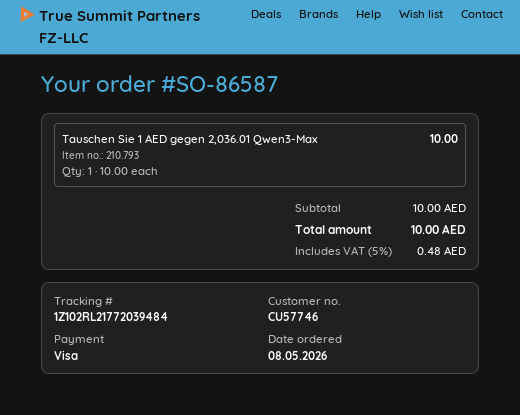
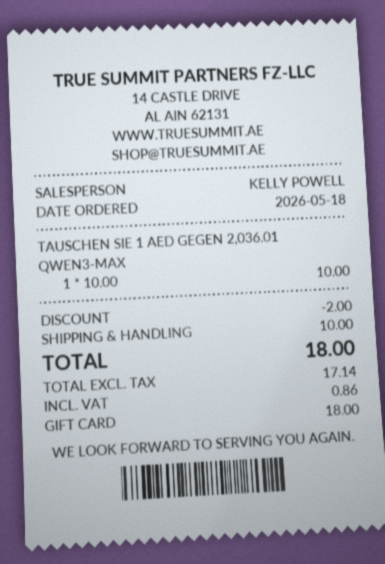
order date: 2026-05-08 -> 2026-05-18
payment method: Visa -> gift card
discount: none -> 2.00
shipping: none -> 10.00
tax: 0.48 -> 0.86
total: 10.00 -> 18.00

